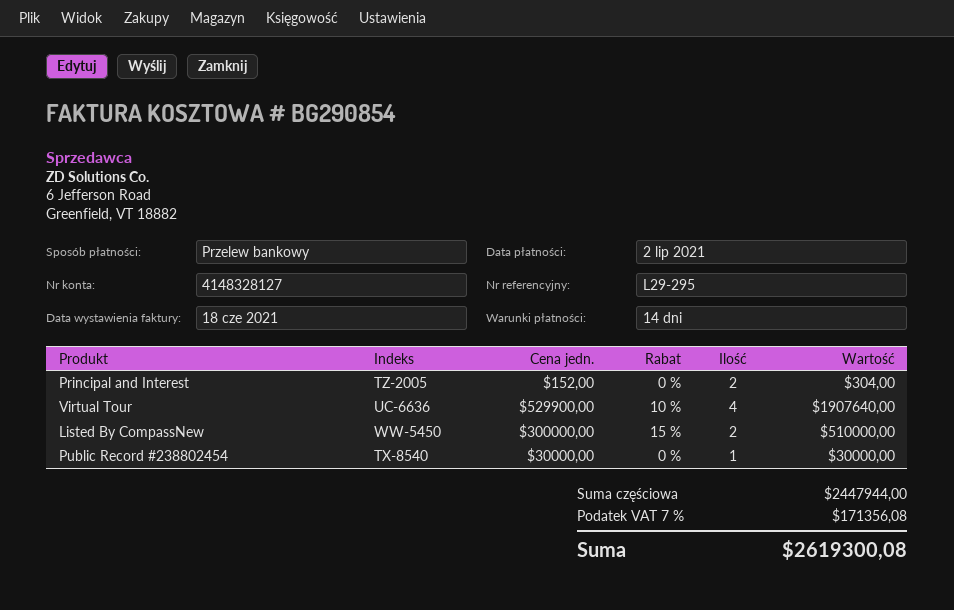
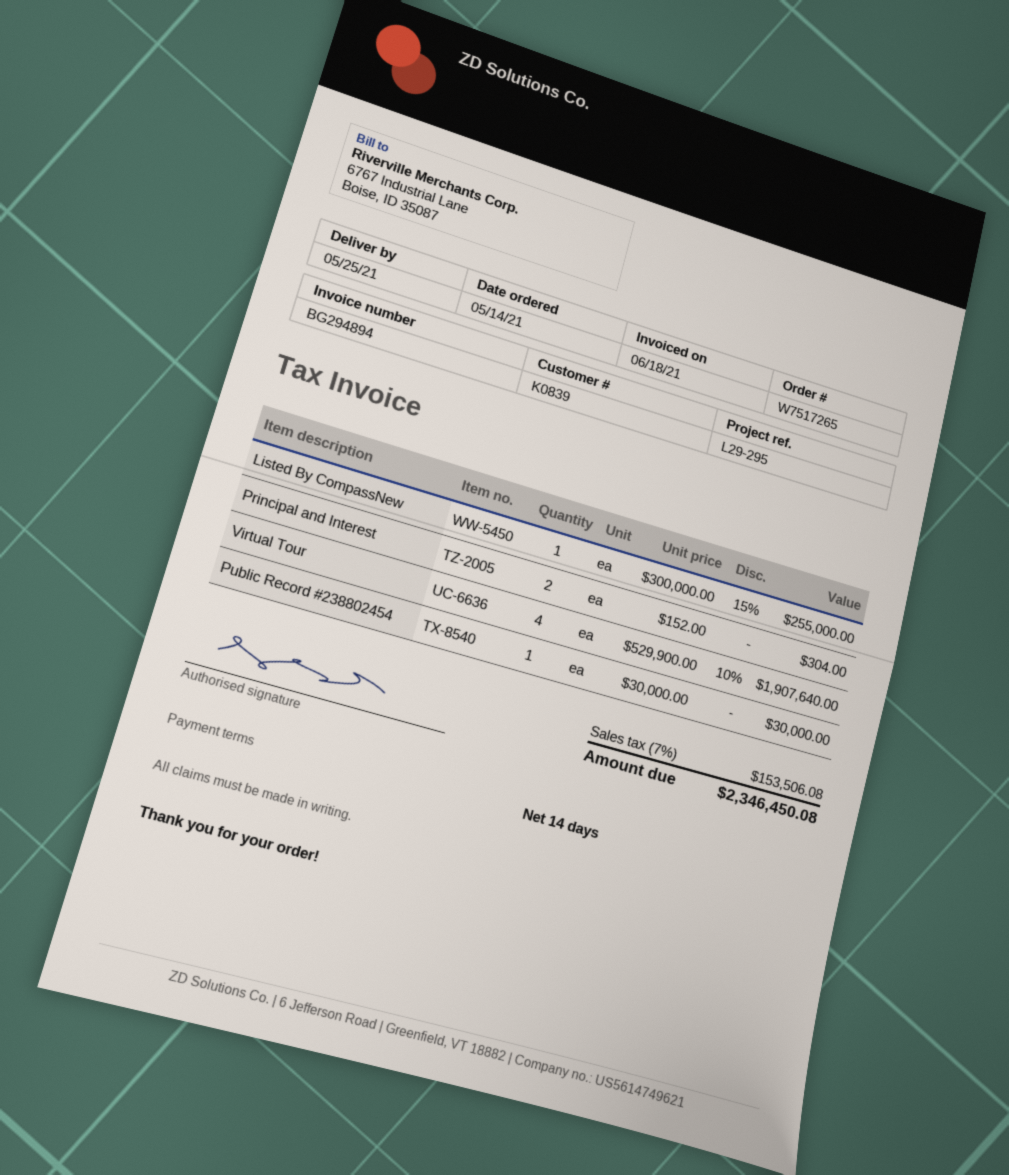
invoice number: BG290854 -> BG294894
Listed By CompassNew: 2 x 300000.00 - 15% = 510000.00 -> 1 x 300000.00 - 15% = 255000.00
tax: 7% = 171356.08 -> 7% = 153506.08
total: 2619300.08 -> 2346450.08

